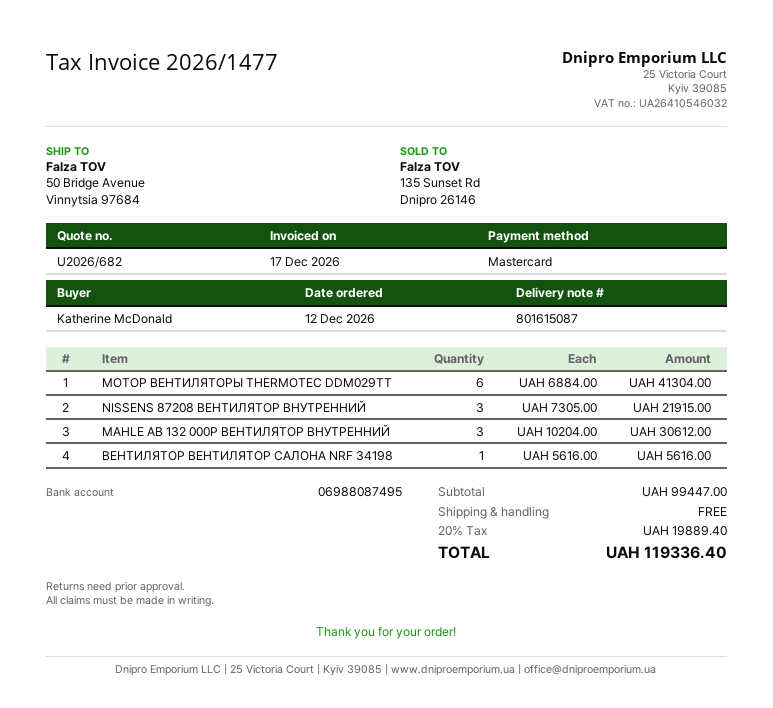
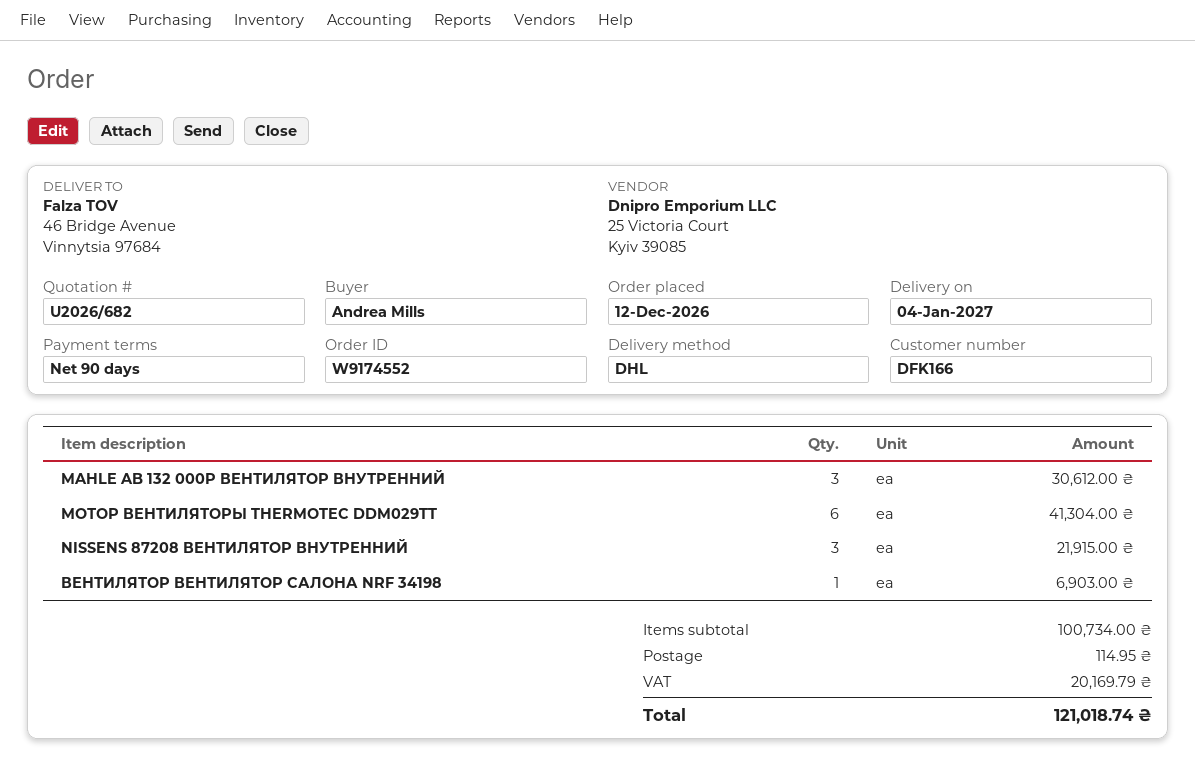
ordered by: Katherine McDonald -> Andrea Mills
ship to: 50 Bridge Avenue, Vinnytsia 97684 -> 46 Bridge Avenue, Vinnytsia 97684
ВЕНТИЛЯТОР ВЕНТИЛЯТОР САЛОНА NRF 34198: 1 for 5616.00 -> 1 for 6903.00
subtotal: 99447.00 -> 100734.00
shipping: 0.00 -> 114.95
tax: 19889.40 -> 20169.79
total: 119336.40 -> 121018.74

